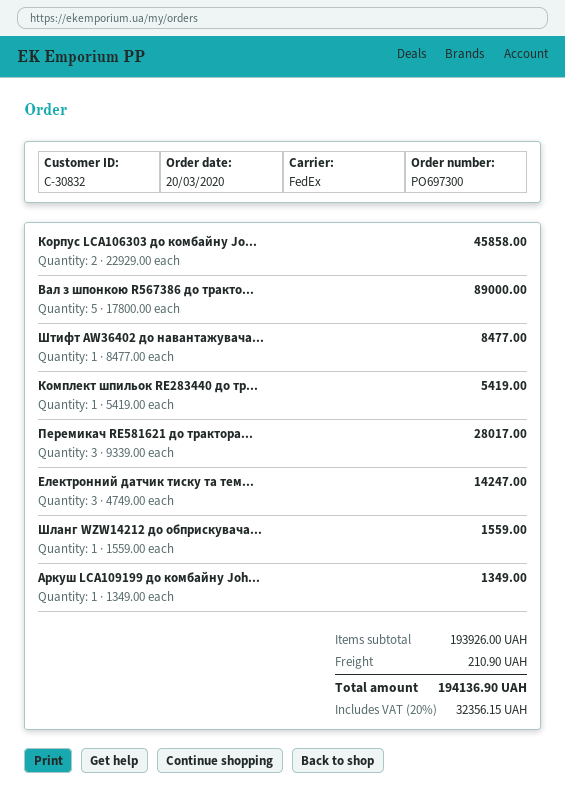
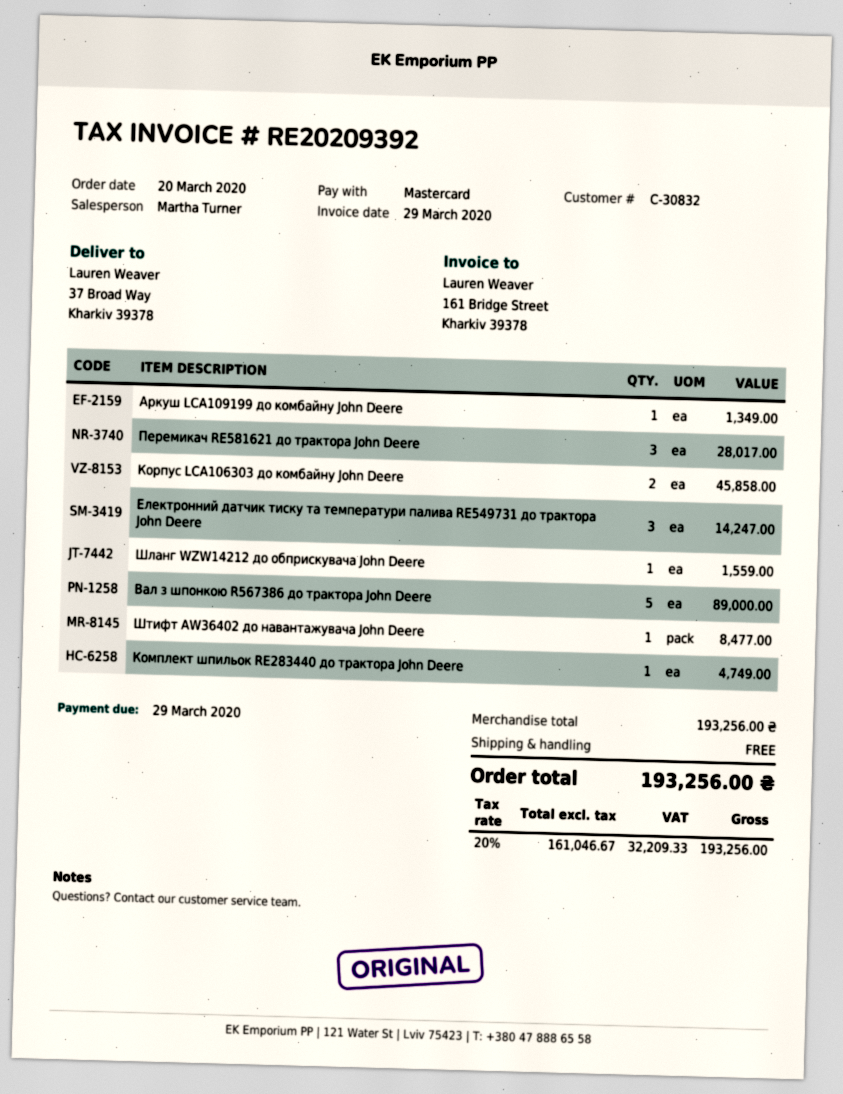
Комплект шпильок RE283440 до тр...: 1 for 5419.00 -> 1 for 4749.00
subtotal: 193926.00 -> 193256.00
shipping: 210.90 -> 0.00
tax: 20% = 32356.15 -> 20% = 32209.33
total: 194136.90 -> 193256.00

